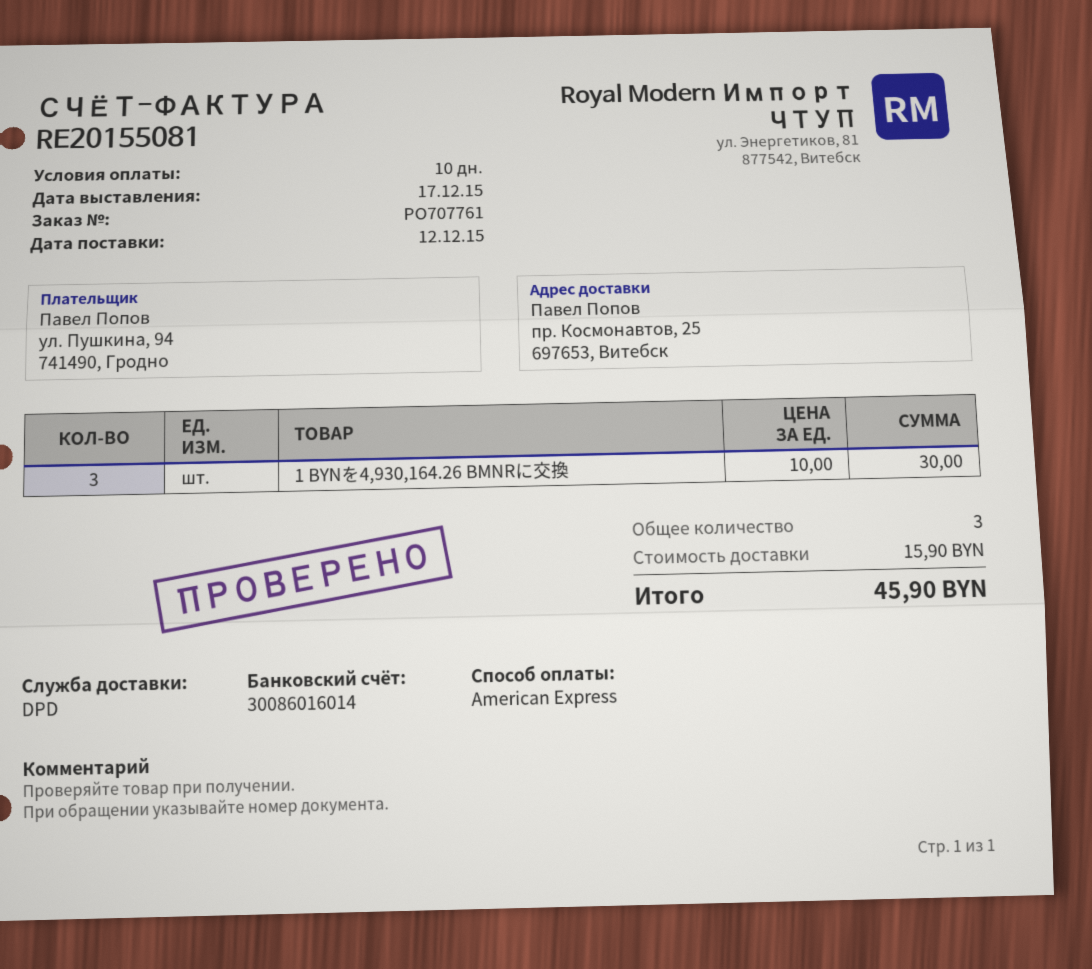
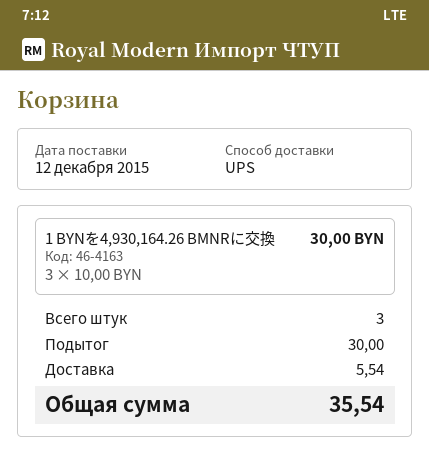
shipping method: DPD -> UPS
shipping: 15.90 -> 5.54
total: 45.90 -> 35.54

